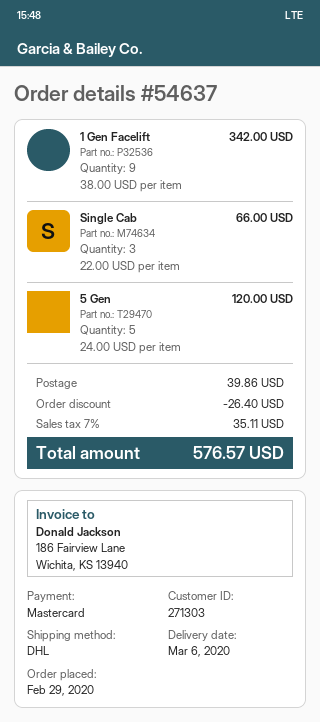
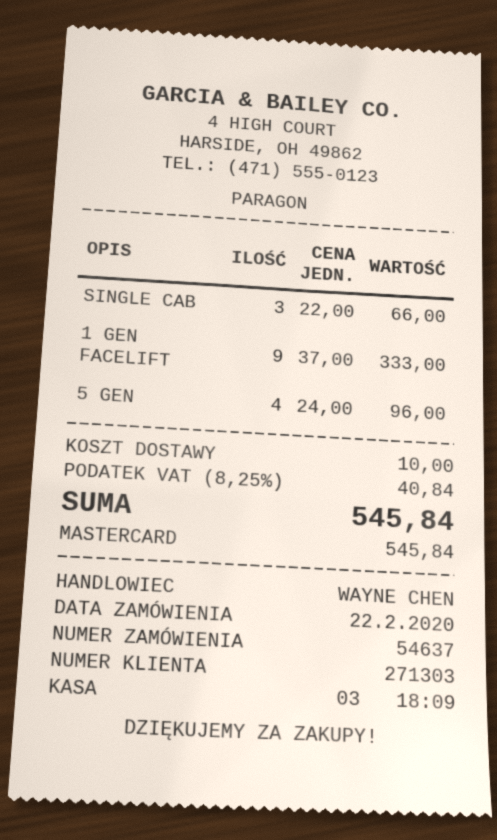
order date: 2020-02-29 -> 2020-02-22
1 Gen Facelift: 9 x 38.00 = 342.00 -> 9 x 37.00 = 333.00
5 Gen: 5 x 24.00 = 120.00 -> 4 x 24.00 = 96.00
discount: 26.40 -> none
shipping: 39.86 -> 10.00
tax: 7% = 35.11 -> 8.25% = 40.84
total: 576.57 -> 545.84

